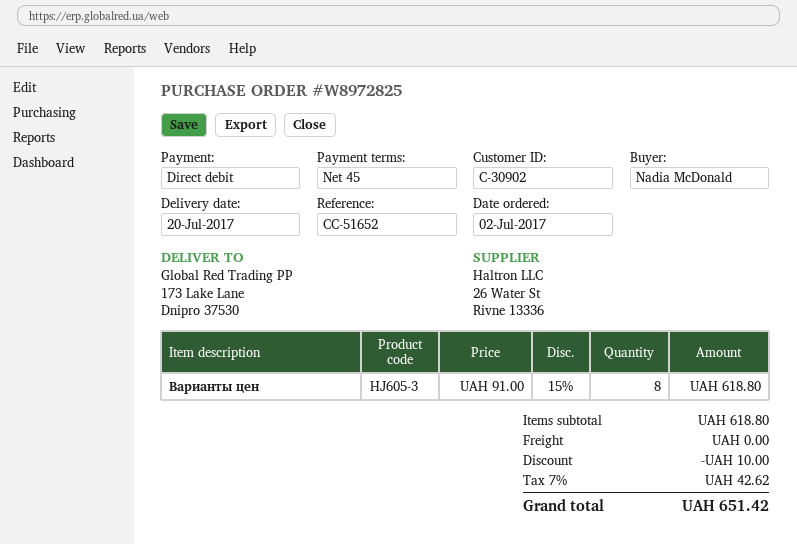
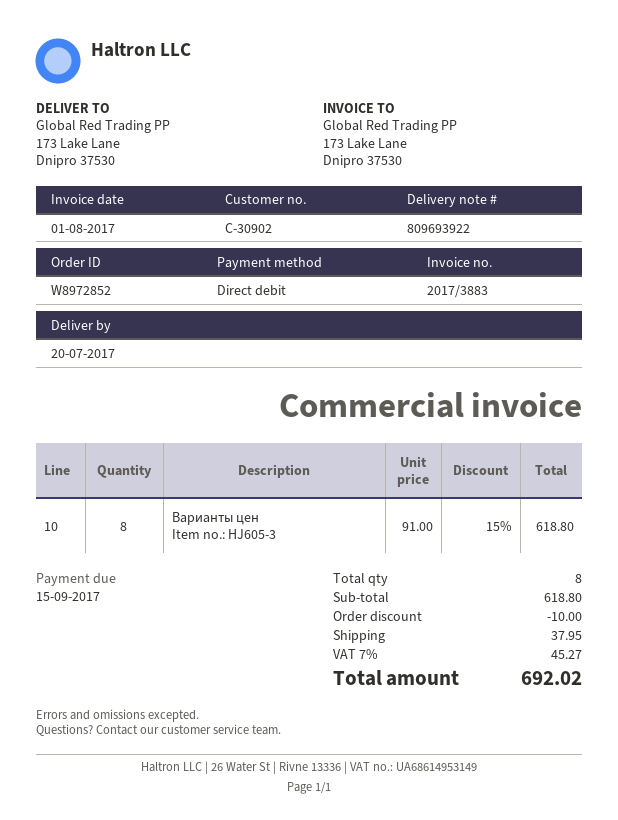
order number: W8972825 -> W8972852
shipping: 0.00 -> 37.95
tax: 7% = 42.62 -> 7% = 45.27
total: 651.42 -> 692.02

